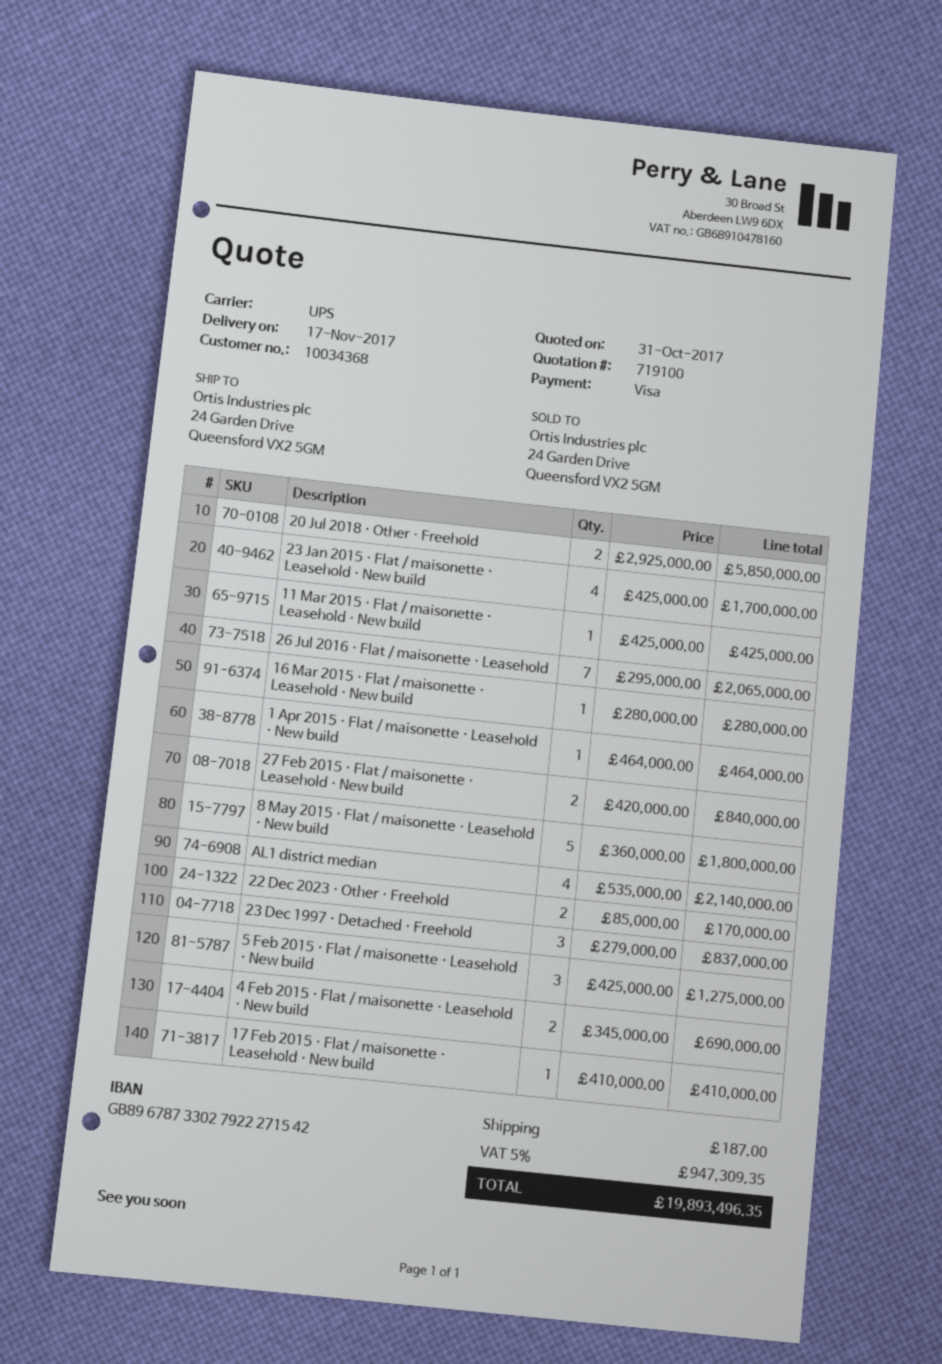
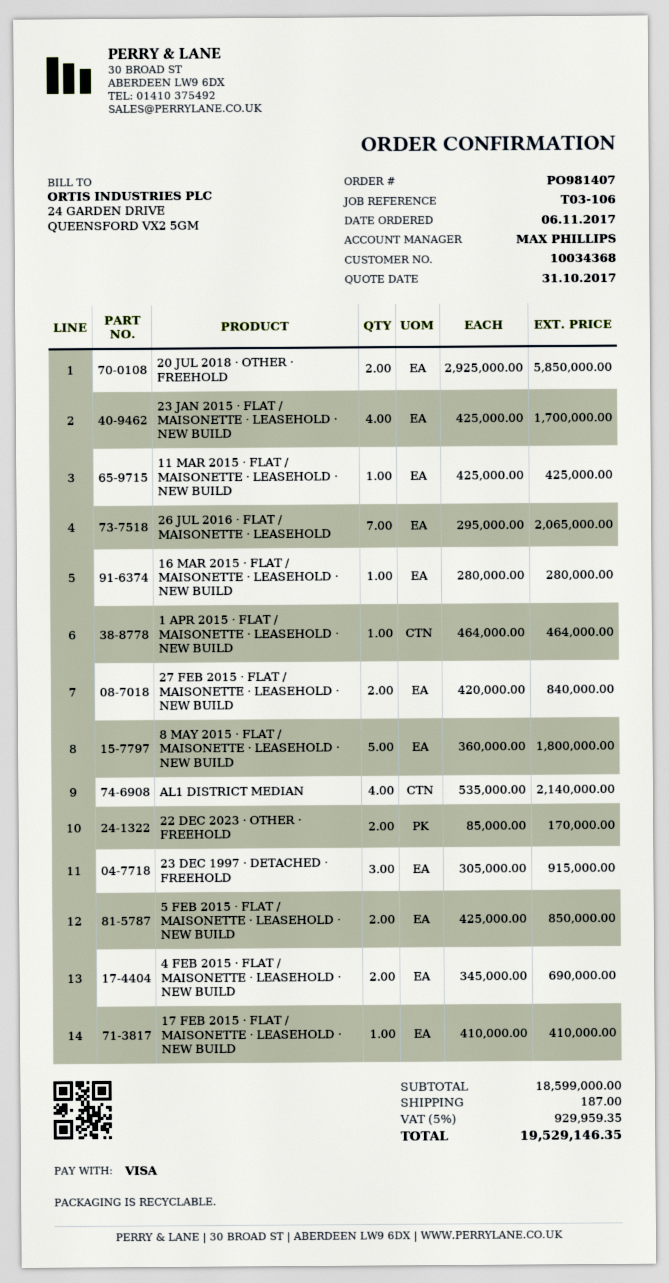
23 Dec 1997 · Detached · Freehold: 3 x 279000.00 = 837000.00 -> 3 x 305000.00 = 915000.00
5 Feb 2015 · Flat / maisonette · Leasehold · New build: 3 x 425000.00 = 1275000.00 -> 2 x 425000.00 = 850000.00
tax: 5% = 947309.35 -> 5% = 929959.35
total: 19893496.35 -> 19529146.35

